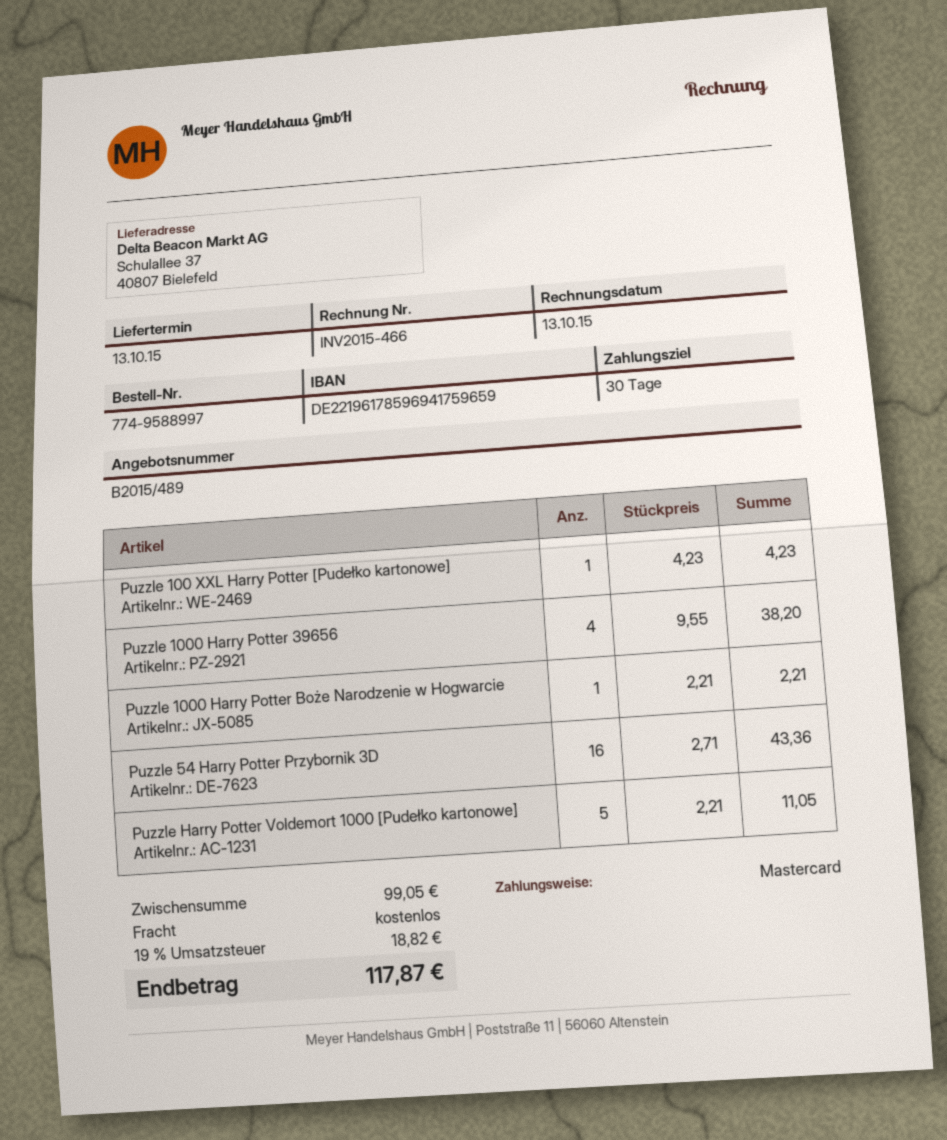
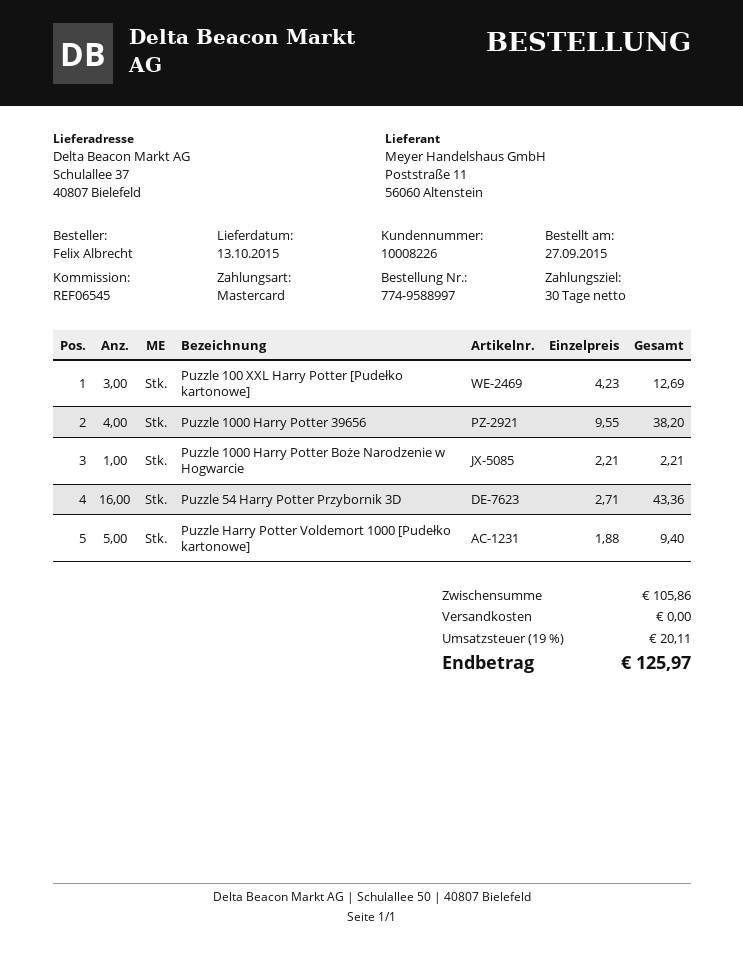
Puzzle 100 XXL Harry Potter [Pudełko kartonowe]: 1 x 4.23 = 4.23 -> 3 x 4.23 = 12.69
Puzzle Harry Potter Voldemort 1000 [Pudełko kartonowe]: 5 x 2.21 = 11.05 -> 5 x 1.88 = 9.40
subtotal: 99.05 -> 105.86
tax: 19% = 18.82 -> 19% = 20.11
total: 117.87 -> 125.97

